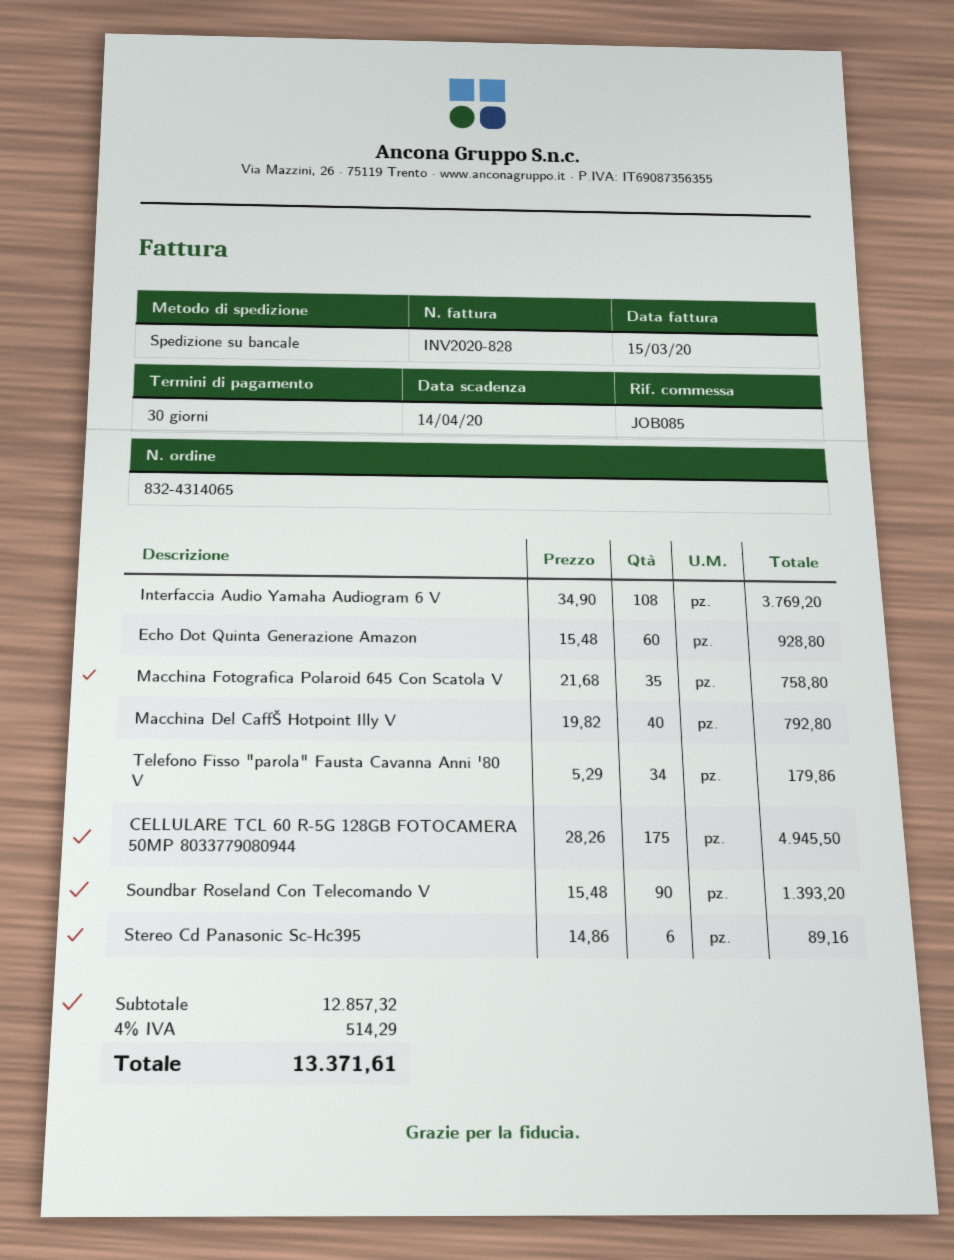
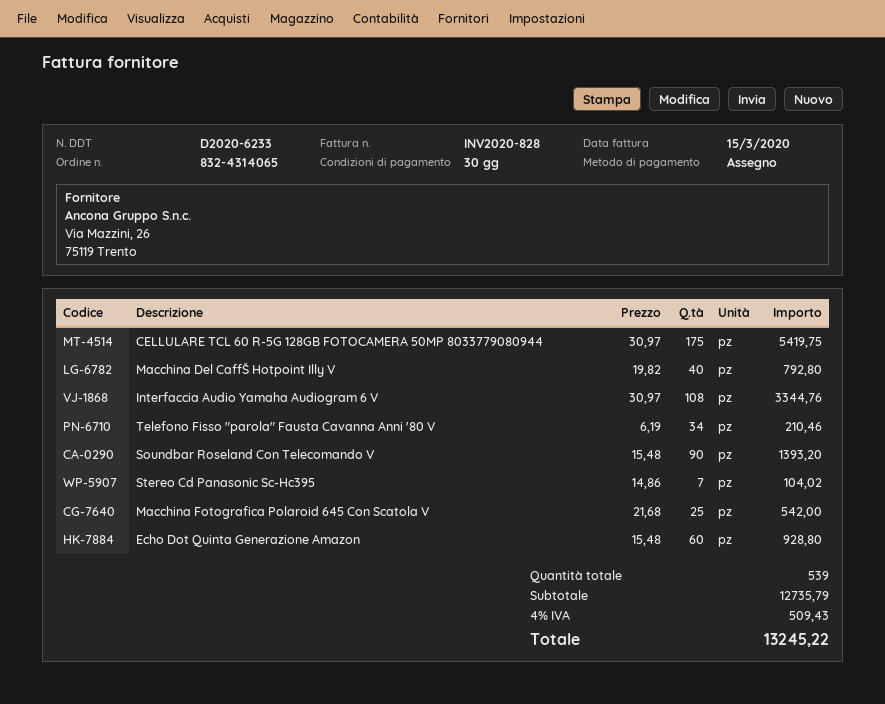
Interfaccia Audio Yamaha Audiogram 6 V: 108 x 34.90 = 3769.20 -> 108 x 30.97 = 3344.76
Macchina Fotografica Polaroid 645 Con Scatola V: 35 x 21.68 = 758.80 -> 25 x 21.68 = 542.00
Telefono Fisso "parola" Fausta Cavanna Anni '80 V: 34 x 5.29 = 179.86 -> 34 x 6.19 = 210.46
CELLULARE TCL 60 R-5G 128GB FOTOCAMERA 50MP 8033779080944: 175 x 28.26 = 4945.50 -> 175 x 30.97 = 5419.75
Stereo Cd Panasonic Sc-Hc395: 6 x 14.86 = 89.16 -> 7 x 14.86 = 104.02
subtotal: 12857.32 -> 12735.79
tax: 4% = 514.29 -> 4% = 509.43
total: 13371.61 -> 13245.22

